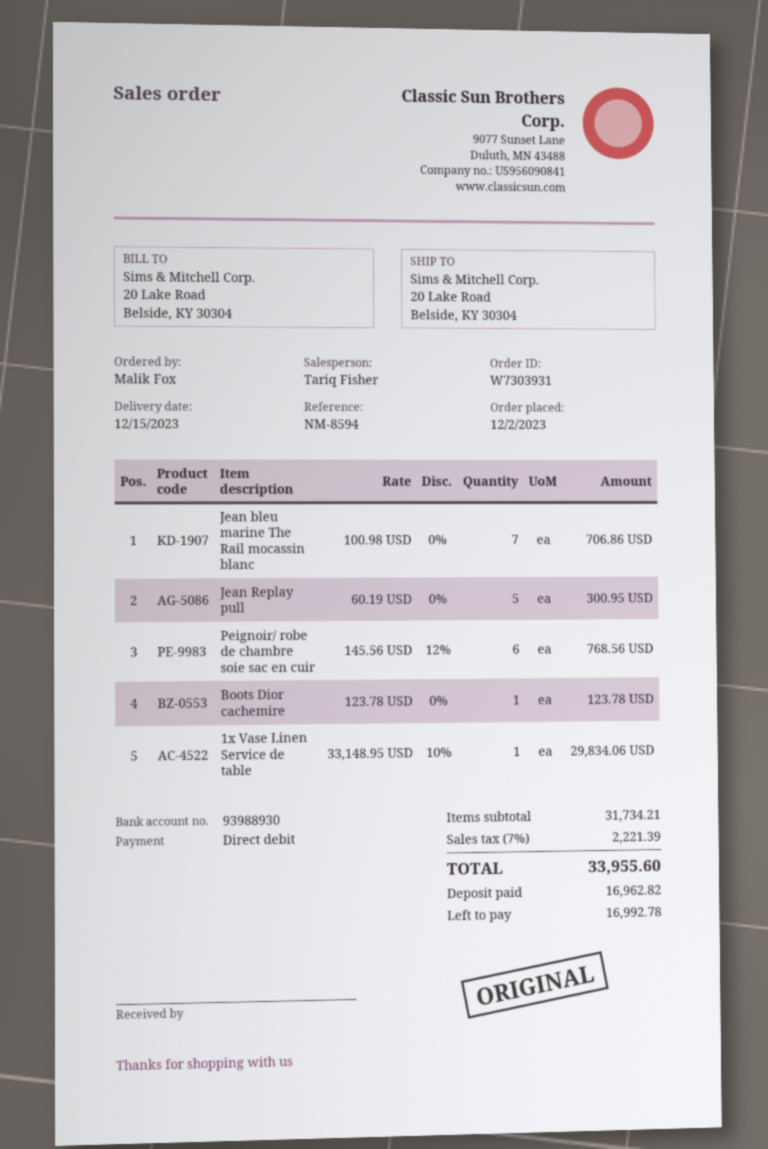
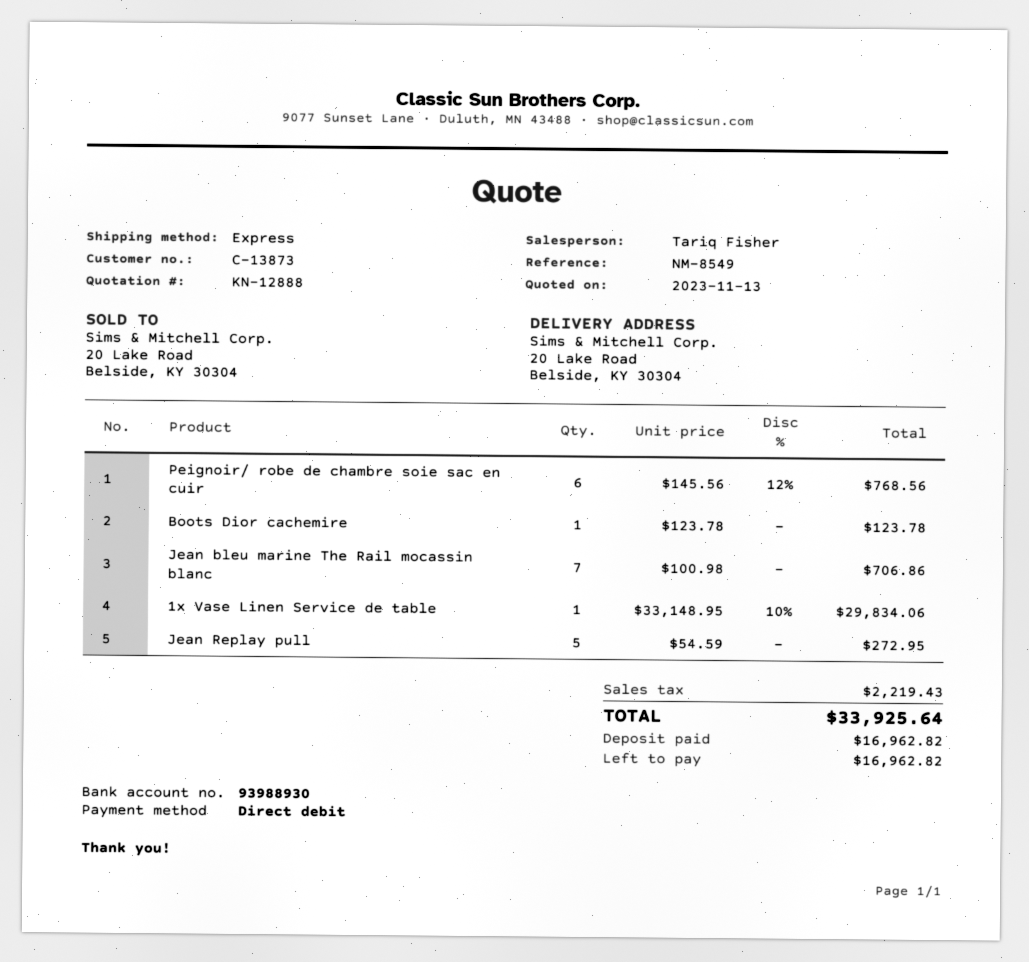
reference: NM-8594 -> NM-8549
Jean Replay pull: 5 x 60.19 = 300.95 -> 5 x 54.59 = 272.95
tax: 2221.39 -> 2219.43
total: 33955.60 -> 33925.64
balance: 16992.78 -> 16962.82

